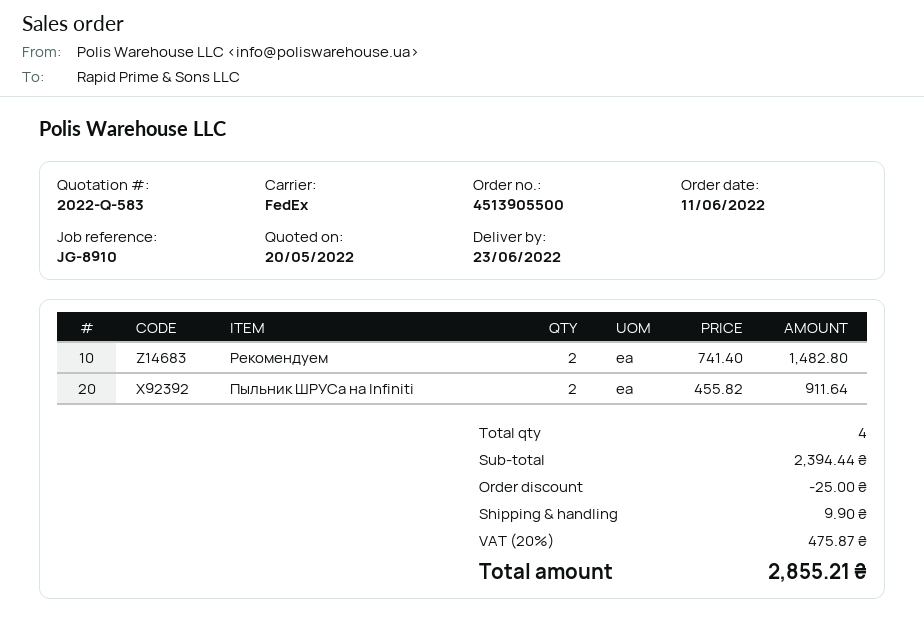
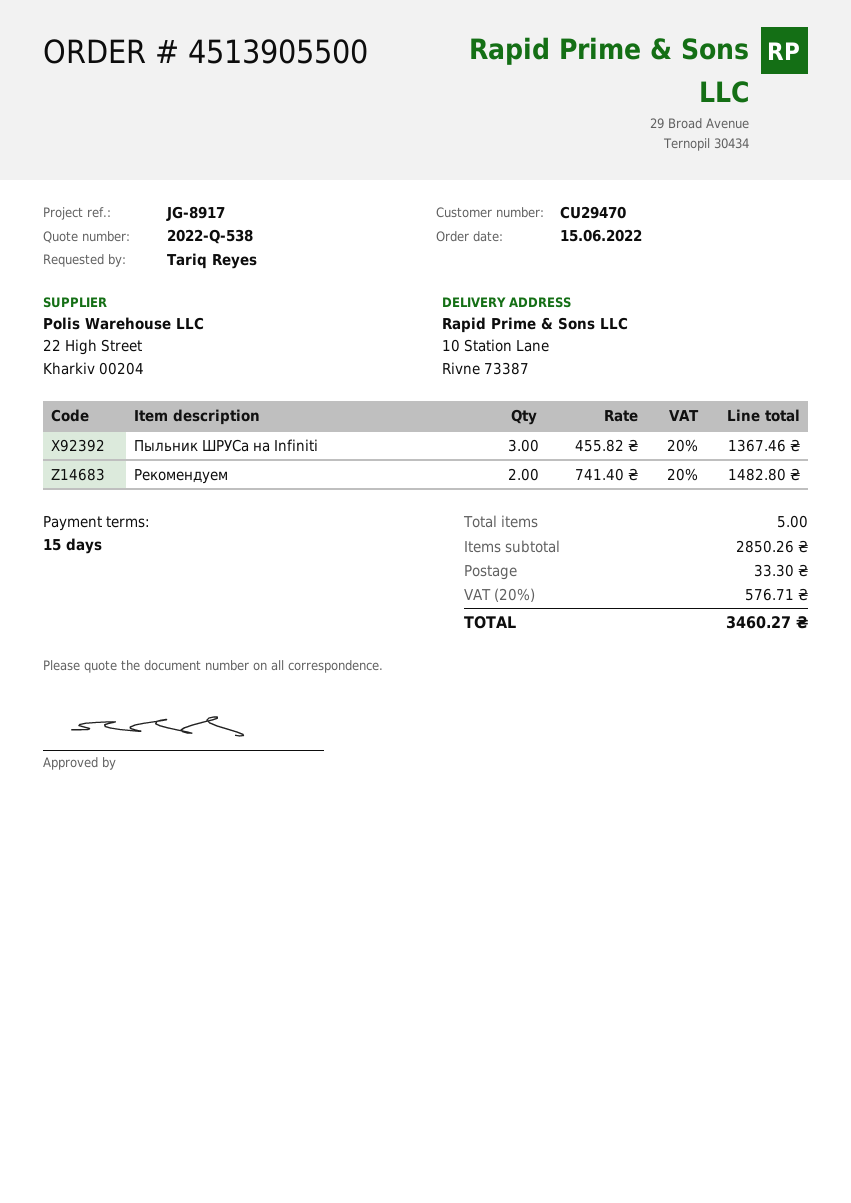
quote number: 2022-Q-583 -> 2022-Q-538
order date: 2022-06-11 -> 2022-06-15
reference: JG-8910 -> JG-8917
Пыльник ШРУСа на Infiniti: 2 x 455.82 = 911.64 -> 3 x 455.82 = 1367.46
total quantity: 4 -> 5
subtotal: 2394.44 -> 2850.26
discount: 25.00 -> none
shipping: 9.90 -> 33.30
tax: 20% = 475.87 -> 20% = 576.71
total: 2855.21 -> 3460.27

